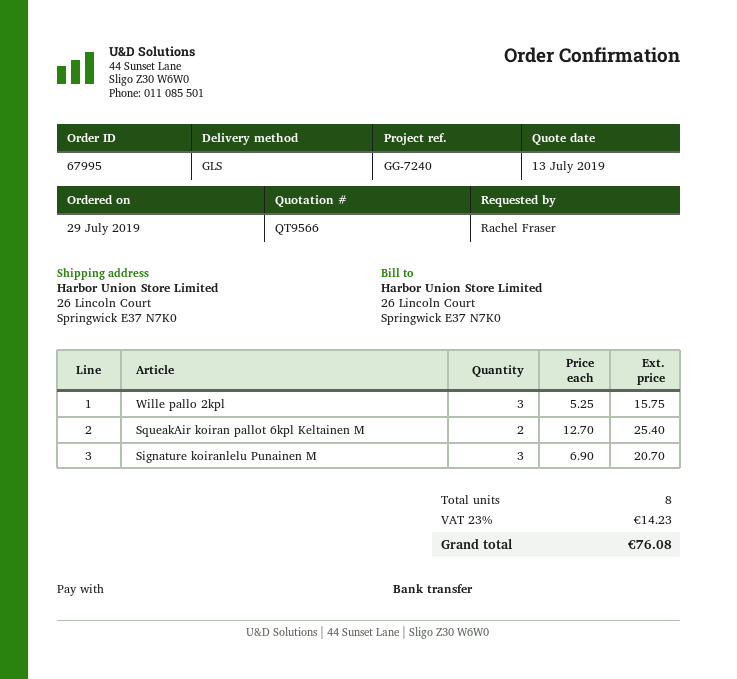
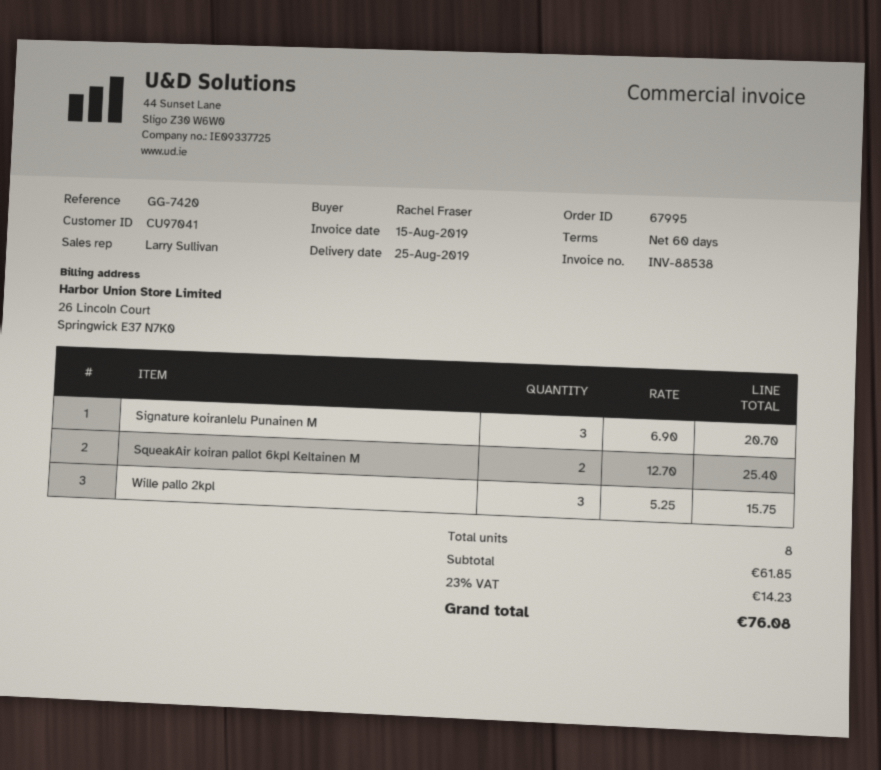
reference: GG-7240 -> GG-7420

